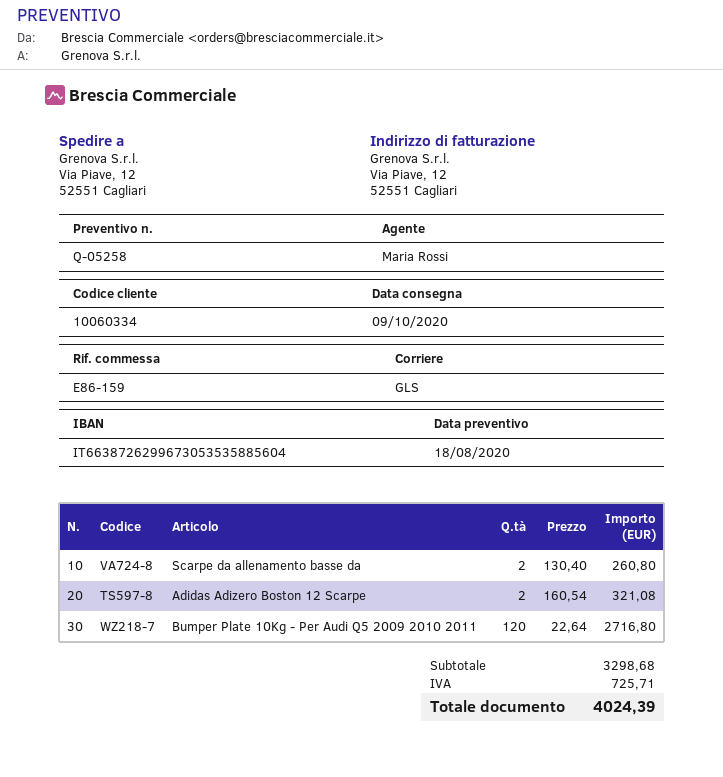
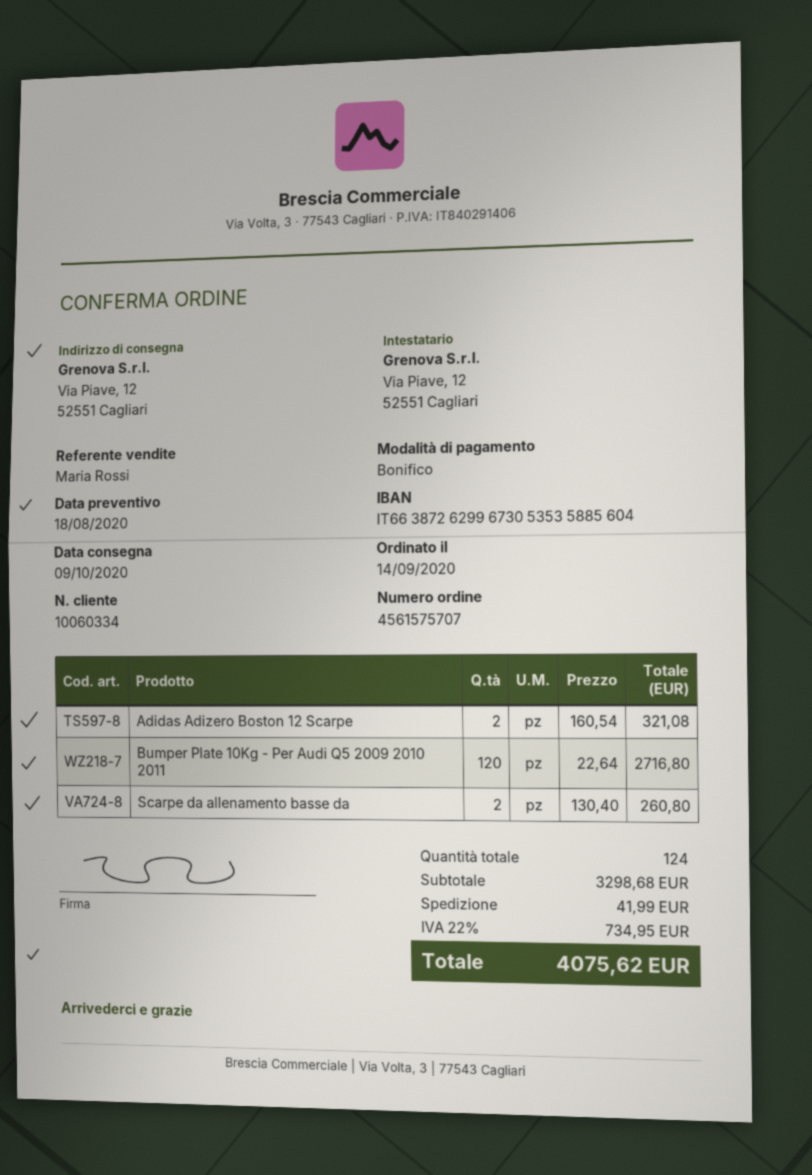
shipping: none -> 41.99
tax: 725.71 -> 734.95
total: 4024.39 -> 4075.62

